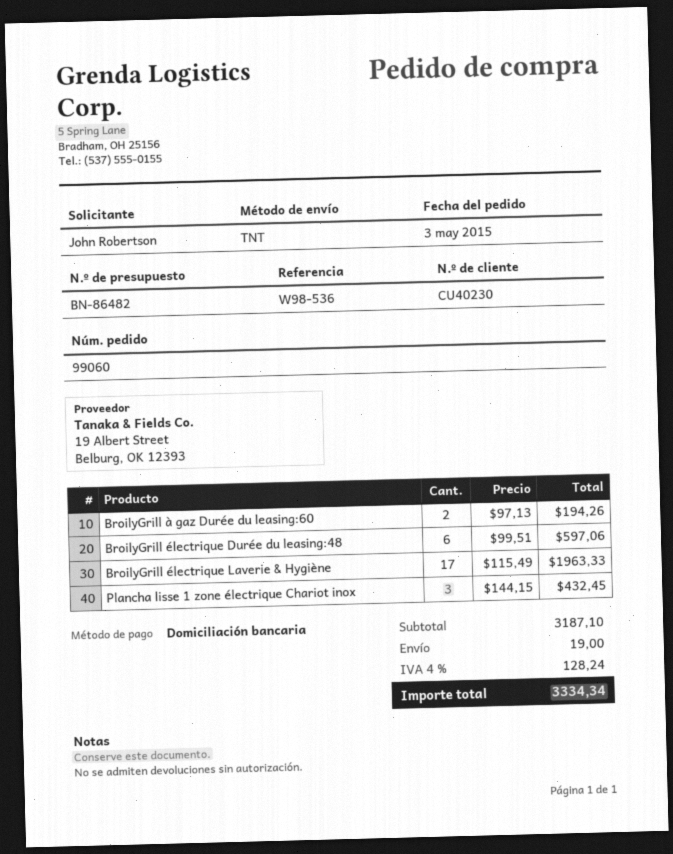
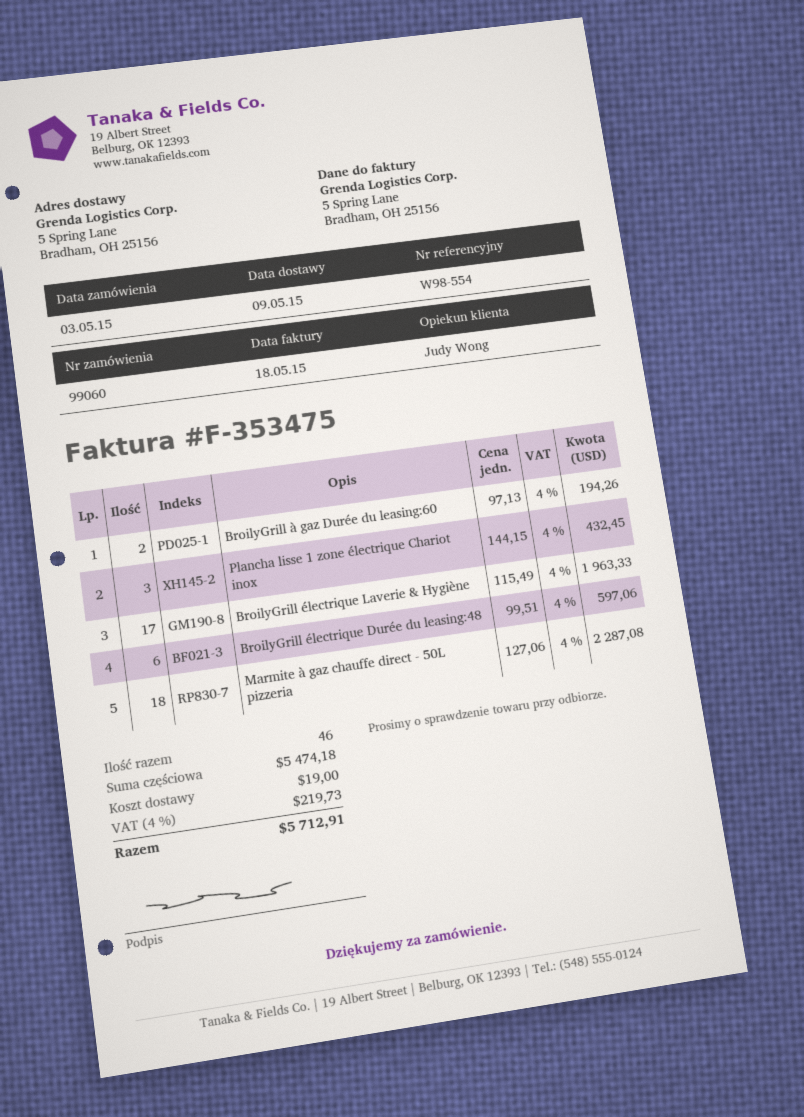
reference: W98-536 -> W98-554
Marmite à gaz chauffe direct - 50L pizzeria: none -> 18 x 127.06 = 2287.08
subtotal: 3187.10 -> 5474.18
tax: 4% = 128.24 -> 4% = 219.73
total: 3334.34 -> 5712.91

